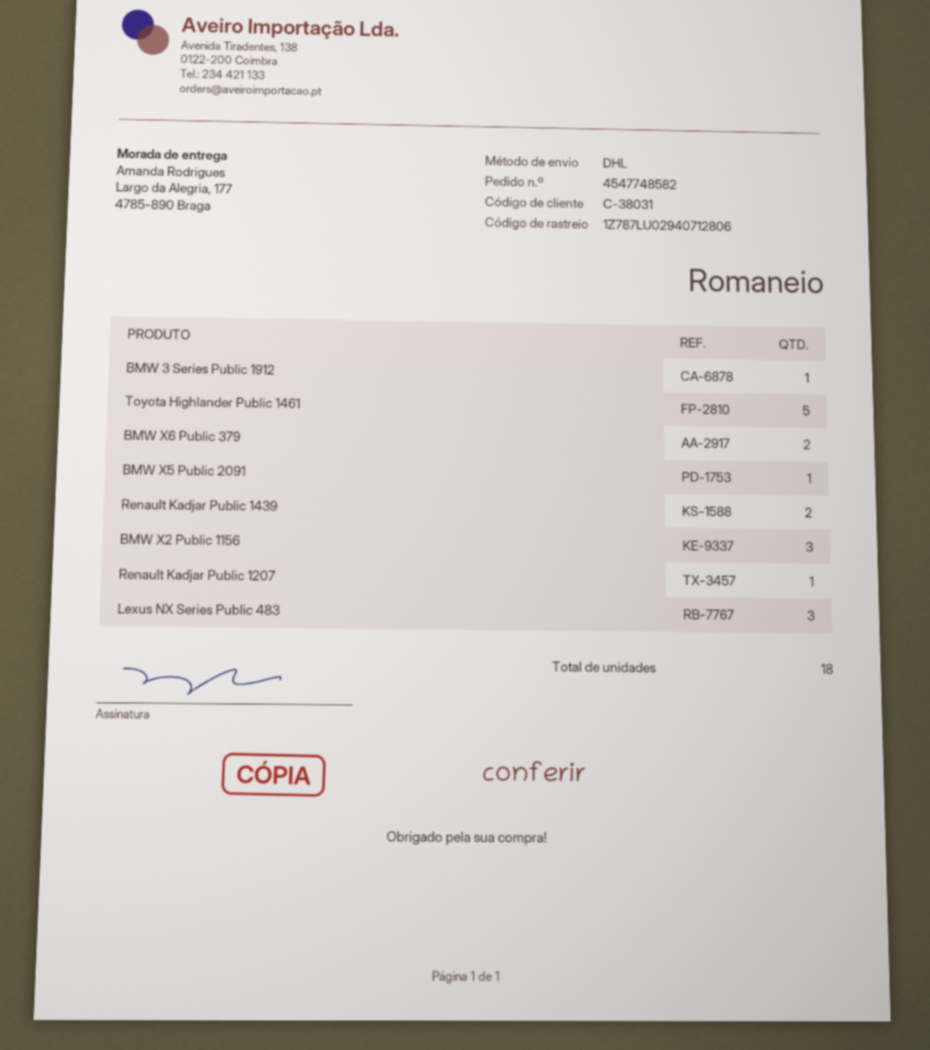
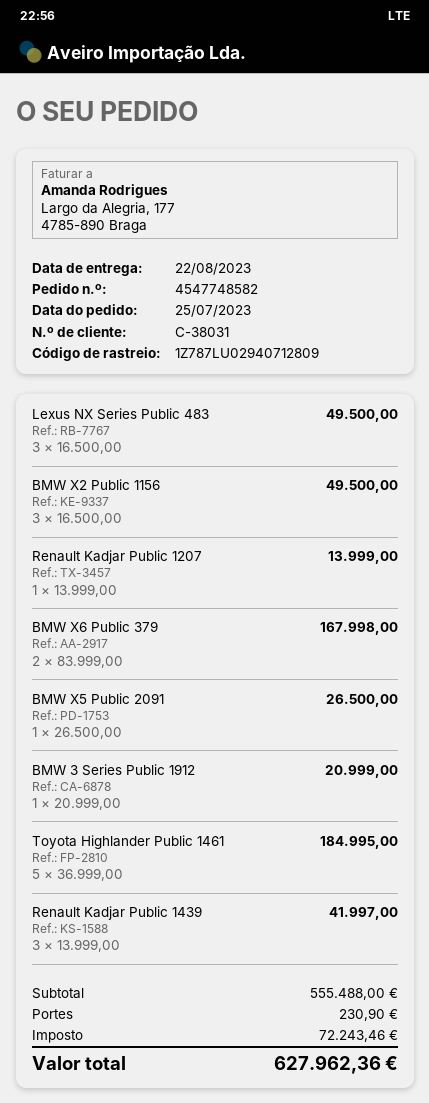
tracking number: 1Z787LU02940712806 -> 1Z787LU02940712809
Renault Kadjar Public 1439: 2 -> 3

